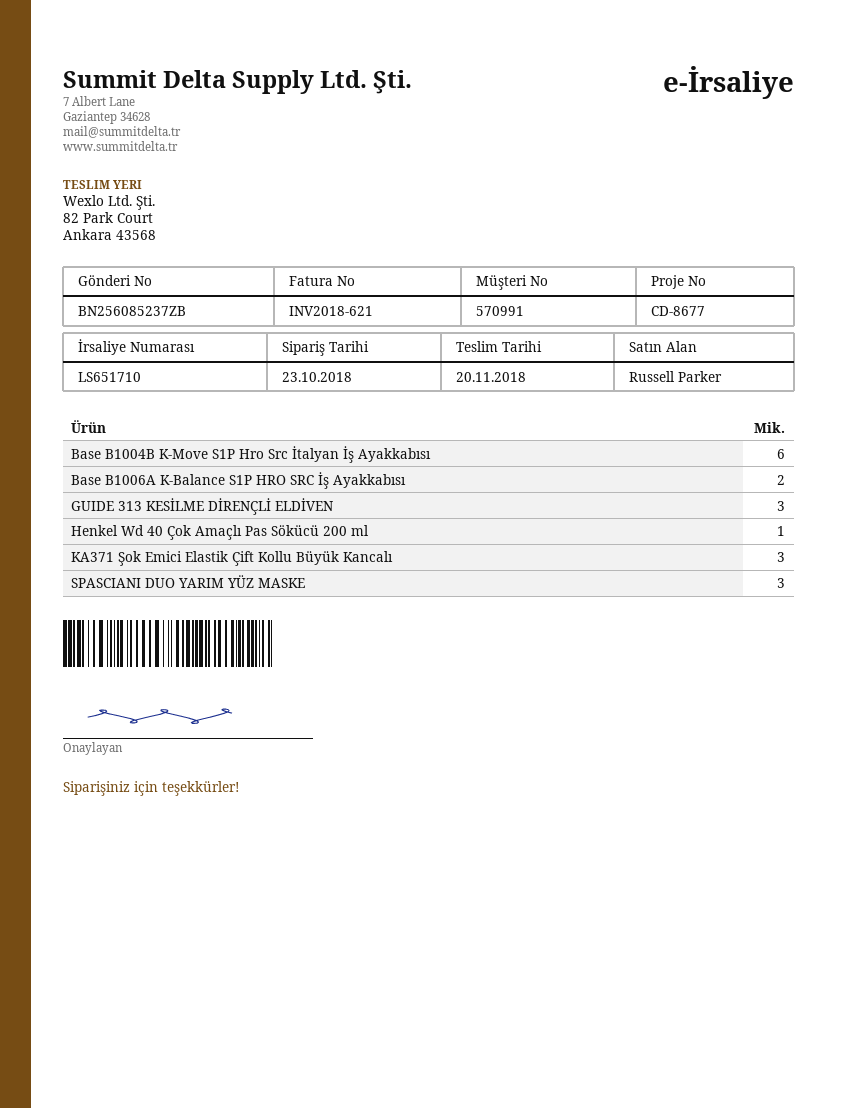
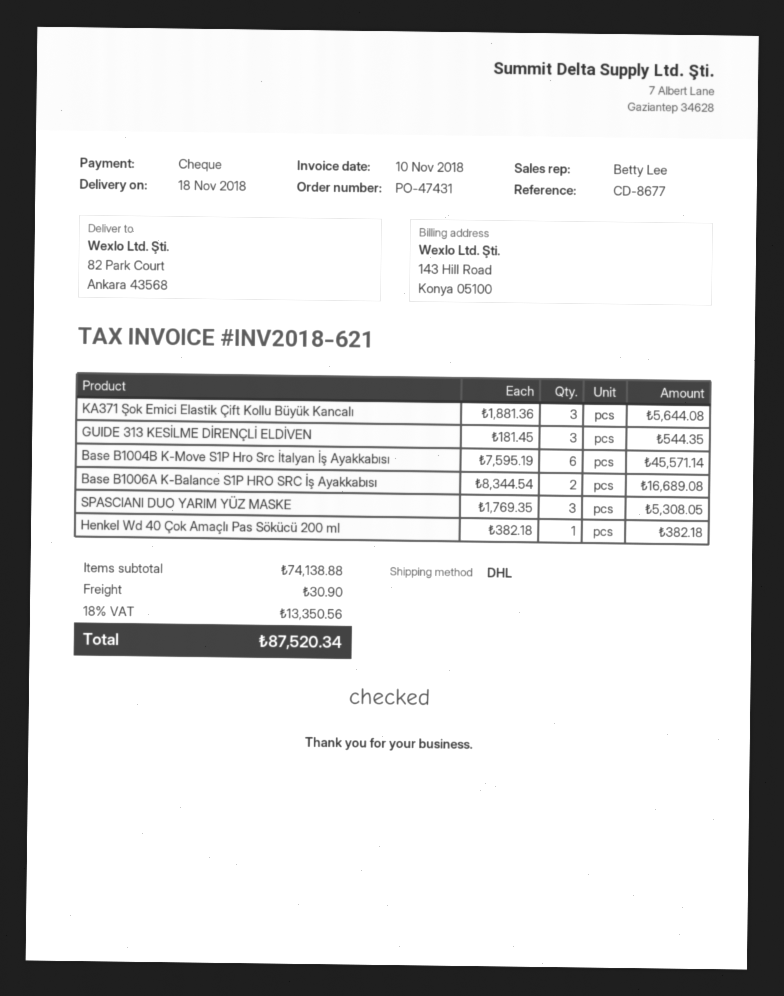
delivery date: 2018-11-20 -> 2018-11-18

